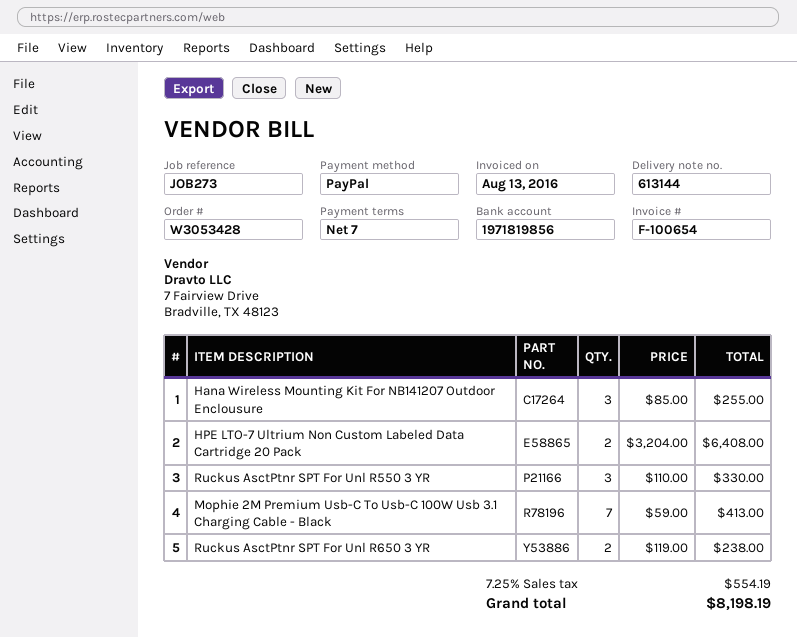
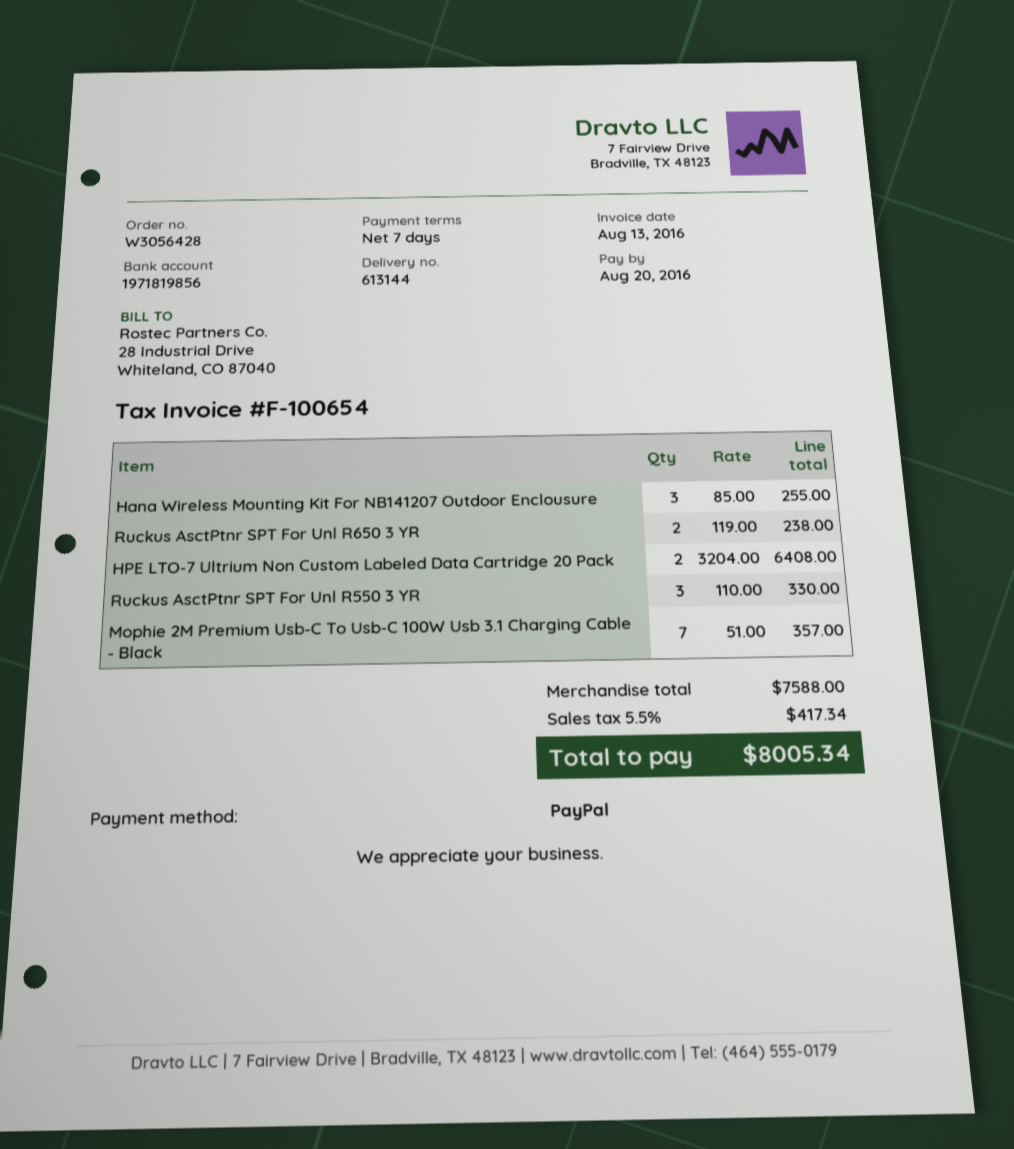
order number: W3053428 -> W3056428
Mophie 2M Premium Usb-C To Usb-C 100W Usb 3.1 Charging Cable - Black: 7 x 59.00 = 413.00 -> 7 x 51.00 = 357.00
tax: 7.25% = 554.19 -> 5.5% = 417.34
total: 8198.19 -> 8005.34

